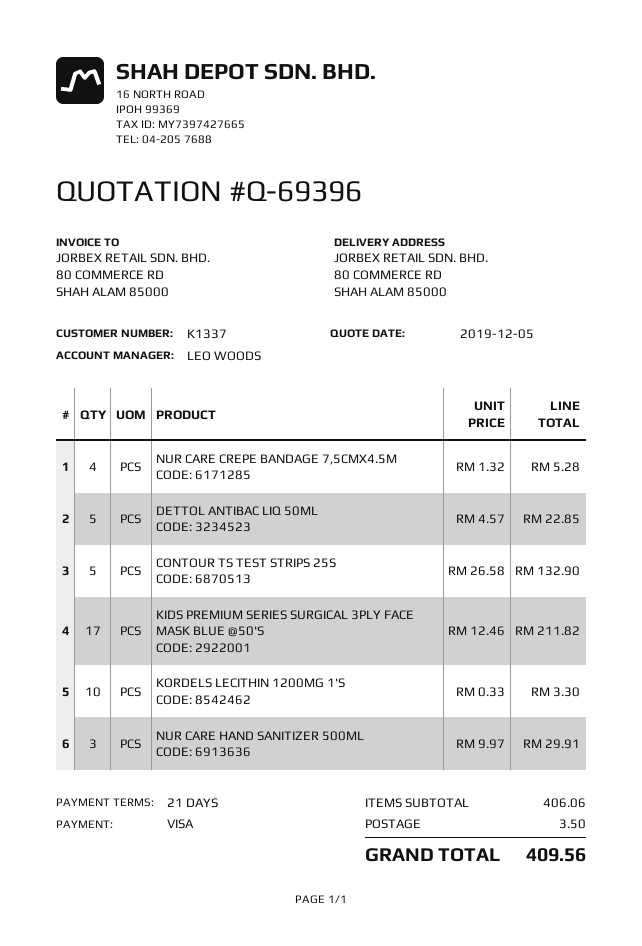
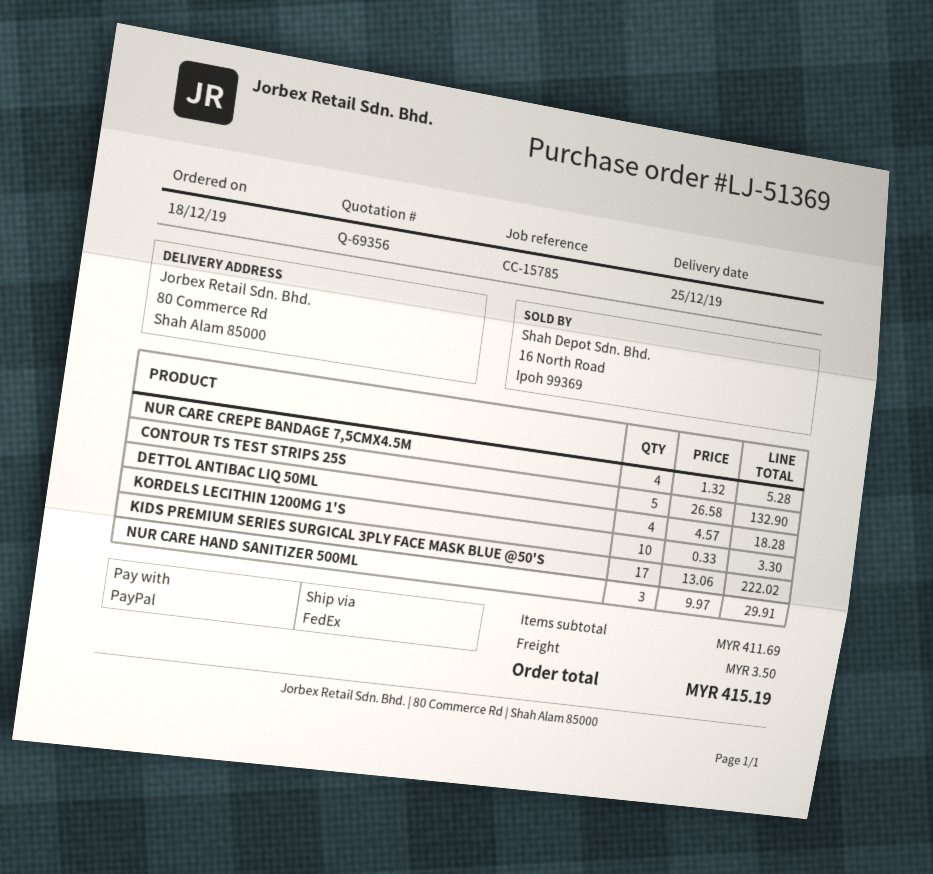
quote number: Q-69396 -> Q-69356
payment method: Visa -> PayPal
DETTOL ANTIBAC LIQ 50ML: 5 x 4.57 = 22.85 -> 4 x 4.57 = 18.28
KIDS PREMIUM SERIES SURGICAL 3PLY FACE MASK BLUE @50'S: 17 x 12.46 = 211.82 -> 17 x 13.06 = 222.02
subtotal: 406.06 -> 411.69
total: 409.56 -> 415.19

